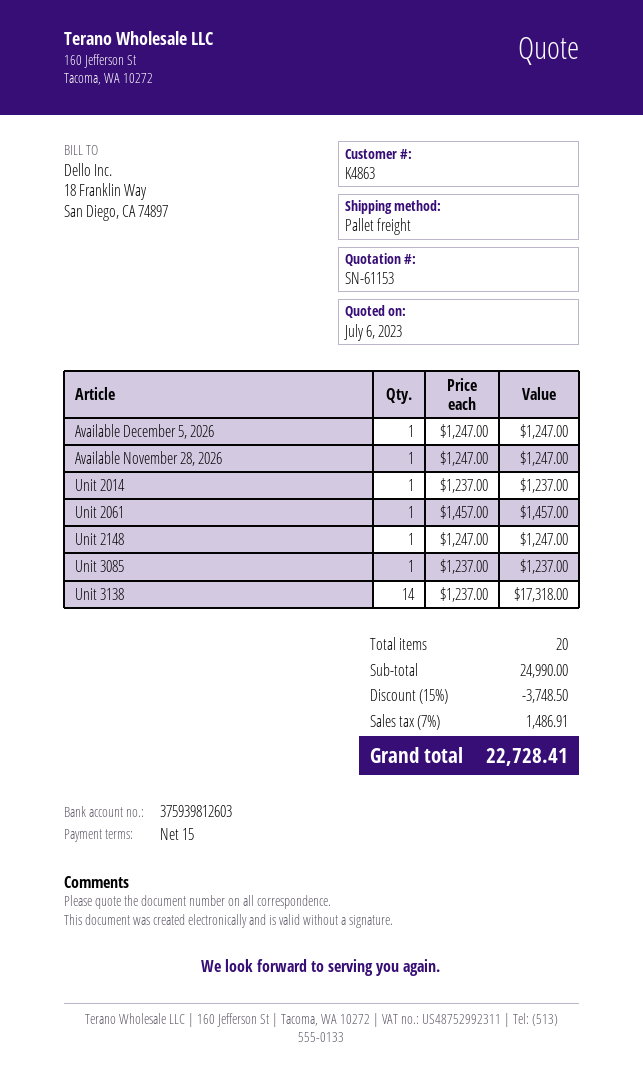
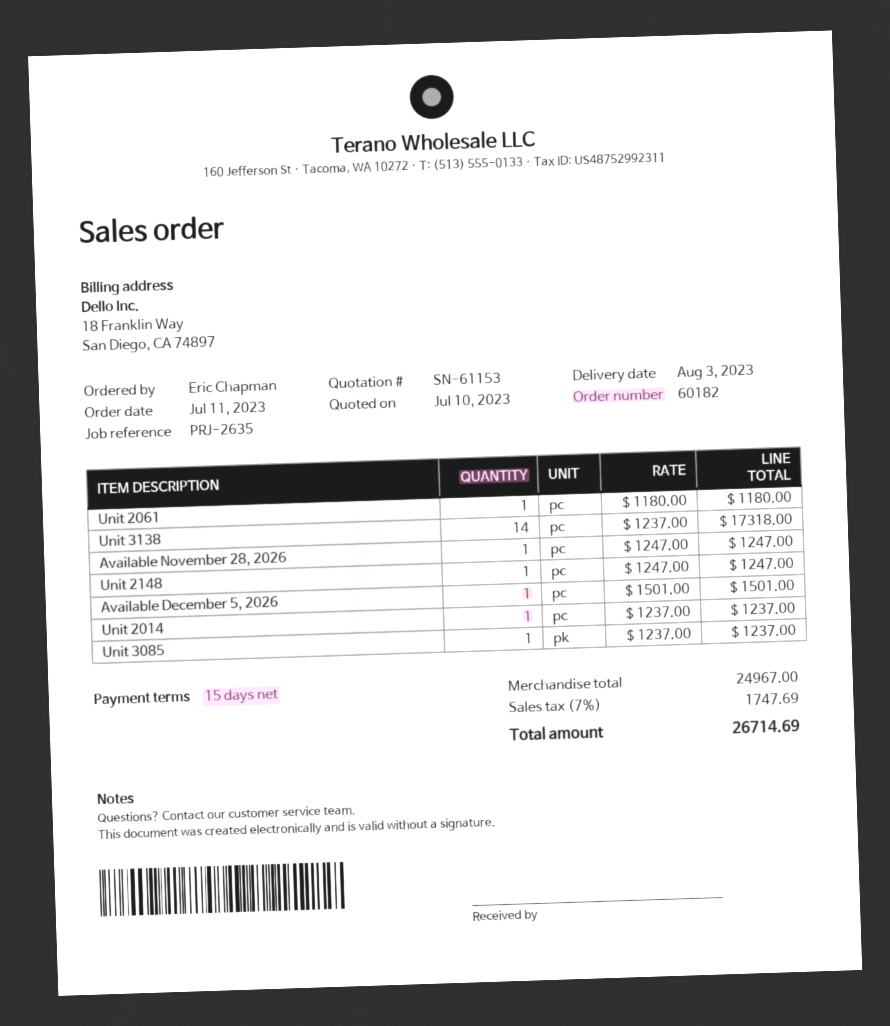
quote date: 2023-07-06 -> 2023-07-10
Available December 5, 2026: 1 x 1247.00 = 1247.00 -> 1 x 1501.00 = 1501.00
Unit 2061: 1 x 1457.00 = 1457.00 -> 1 x 1180.00 = 1180.00
subtotal: 24990.00 -> 24967.00
discount: 15% = 3748.50 -> none
tax: 7% = 1486.91 -> 7% = 1747.69
total: 22728.41 -> 26714.69

